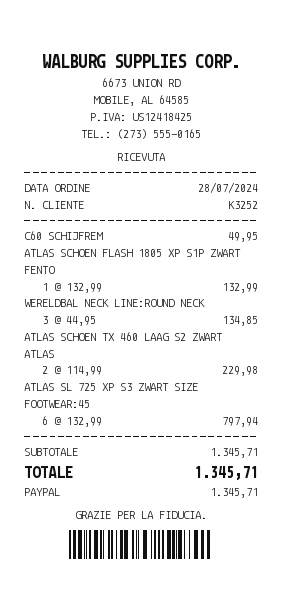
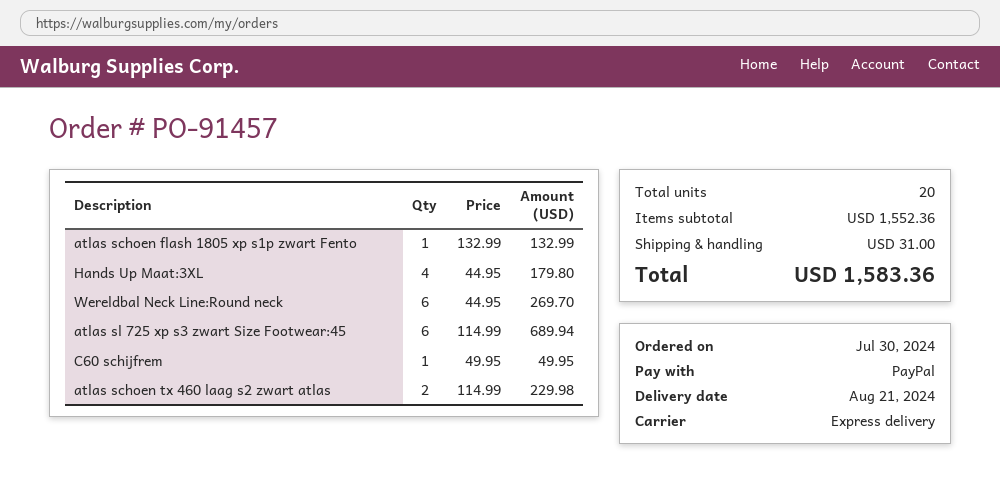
order date: 2024-07-28 -> 2024-07-30
WERELDBAL NECK LINE:ROUND NECK: 3 x 44.95 = 134.85 -> 6 x 44.95 = 269.70
ATLAS SL 725 XP S3 ZWART SIZE FOOTWEAR:45: 6 x 132.99 = 797.94 -> 6 x 114.99 = 689.94
Hands Up Maat:3XL: none -> 4 x 44.95 = 179.80
subtotal: 1345.71 -> 1552.36
shipping: none -> 31.00
total: 1345.71 -> 1583.36

